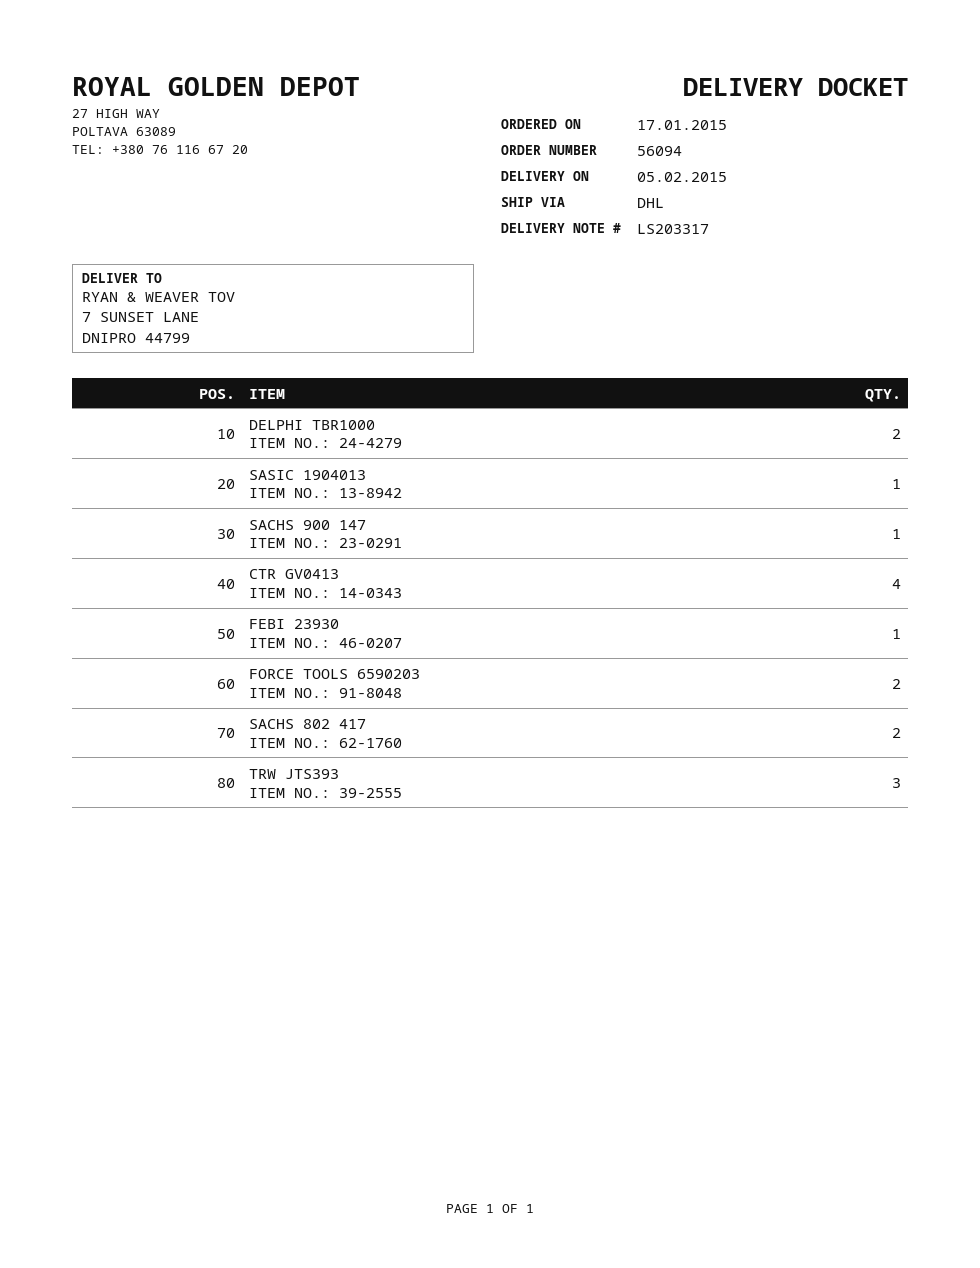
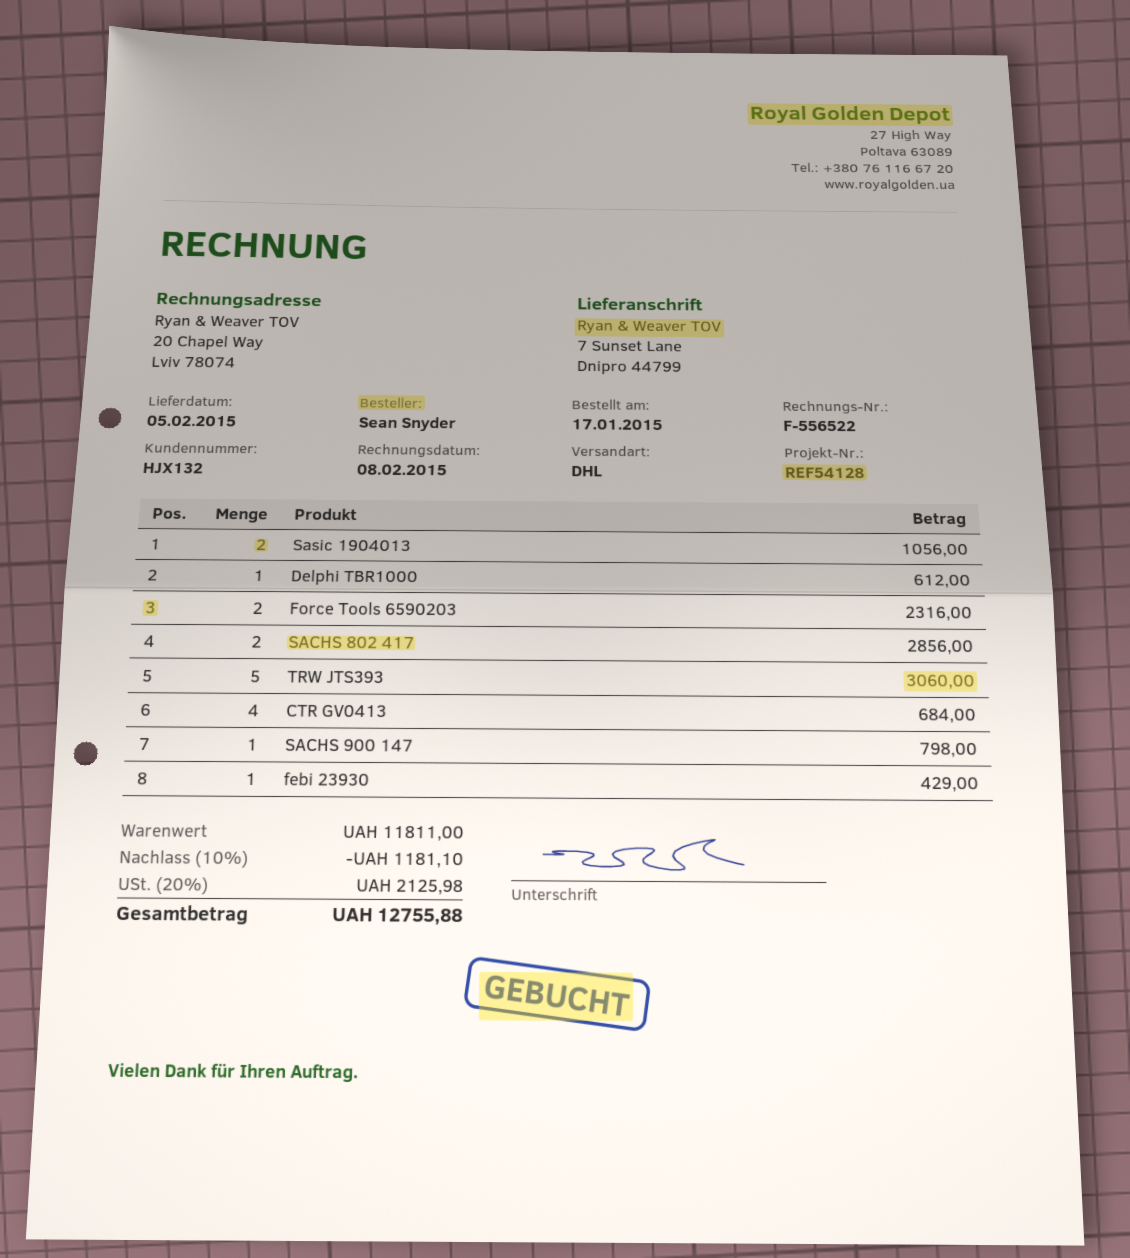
DELPHI TBR1000: 2 -> 1
SASIC 1904013: 1 -> 2
TRW JTS393: 3 -> 5

